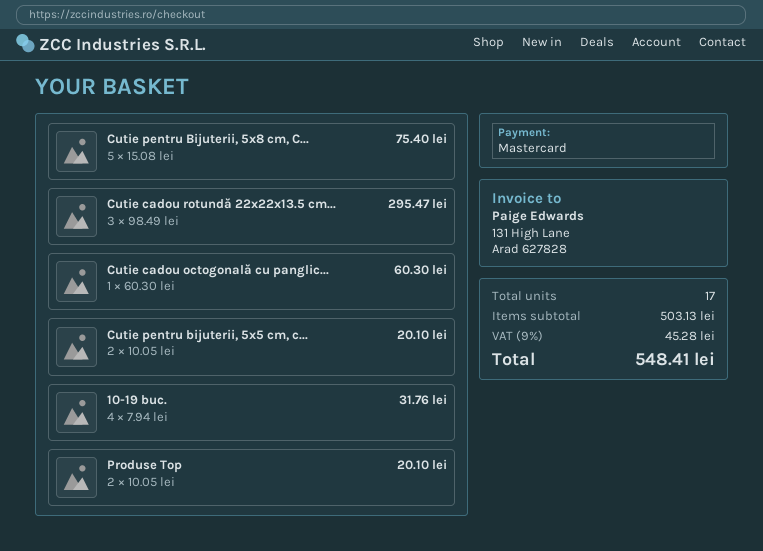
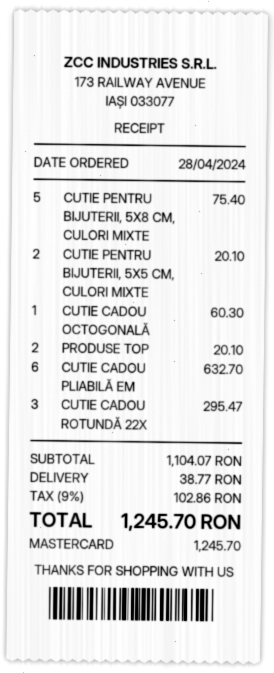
10-19 buc.: 4 for 31.76 -> none
CUTIE CADOU PLIABILĂ EM: none -> 6 for 632.70
subtotal: 503.13 -> 1104.07
shipping: none -> 38.77
tax: 9% = 45.28 -> 9% = 102.86
total: 548.41 -> 1245.70

